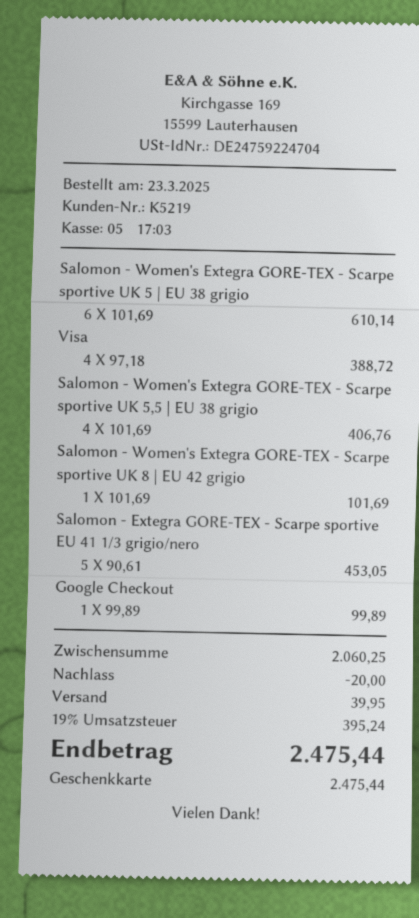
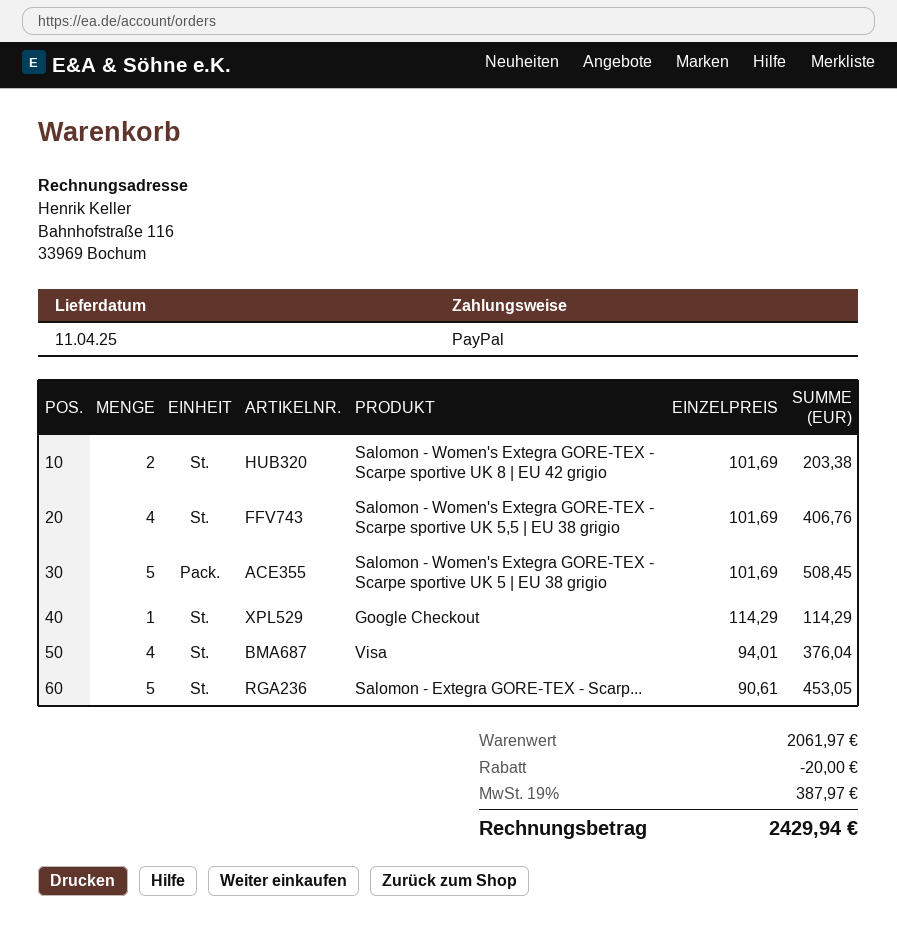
payment method: gift card -> PayPal
Salomon - Women's Extegra GORE-TEX - Scarpe sportive UK 5 | EU 38 grigio: 6 x 101.69 = 610.14 -> 5 x 101.69 = 508.45
Visa: 4 x 97.18 = 388.72 -> 4 x 94.01 = 376.04
Salomon - Women's Extegra GORE-TEX - Scarpe sportive UK 8 | EU 42 grigio: 1 x 101.69 = 101.69 -> 2 x 101.69 = 203.38
Google Checkout: 1 x 99.89 = 99.89 -> 1 x 114.29 = 114.29
subtotal: 2060.25 -> 2061.97
shipping: 39.95 -> none
tax: 19% = 395.24 -> 19% = 387.97
total: 2475.44 -> 2429.94

